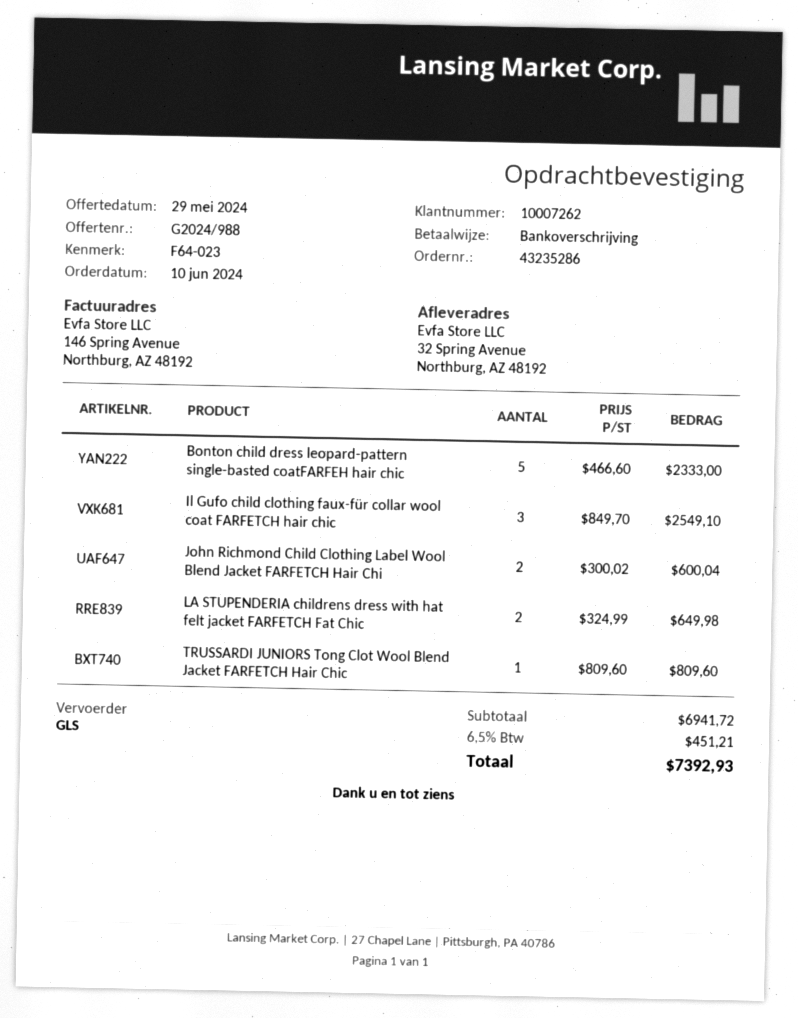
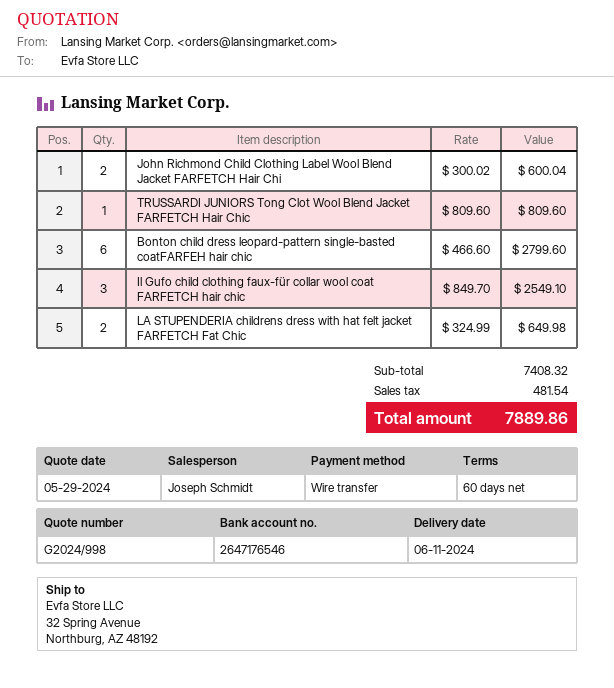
quote number: G2024/988 -> G2024/998
Bonton child dress leopard-pattern single-basted coatFARFEH hair chic: 5 x 466.60 = 2333.00 -> 6 x 466.60 = 2799.60
subtotal: 6941.72 -> 7408.32
tax: 451.21 -> 481.54
total: 7392.93 -> 7889.86

